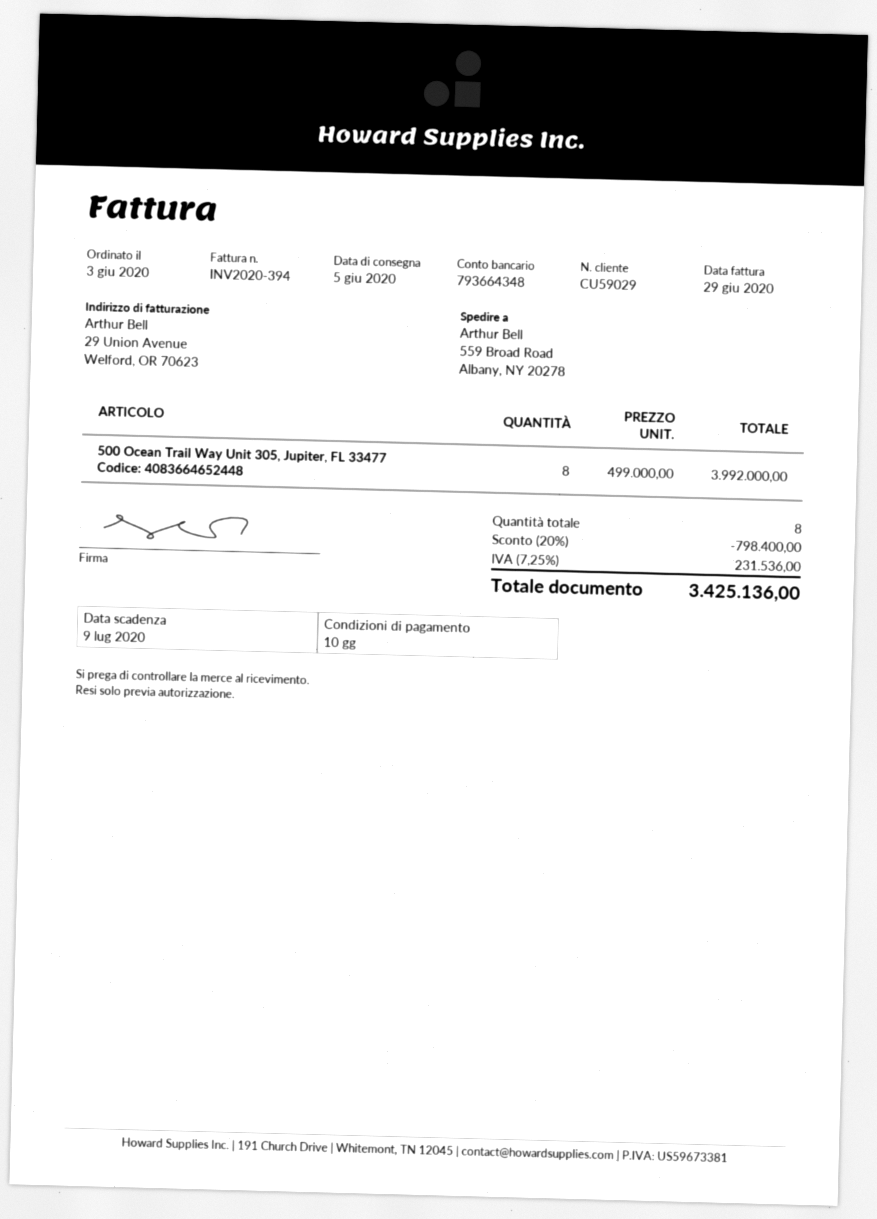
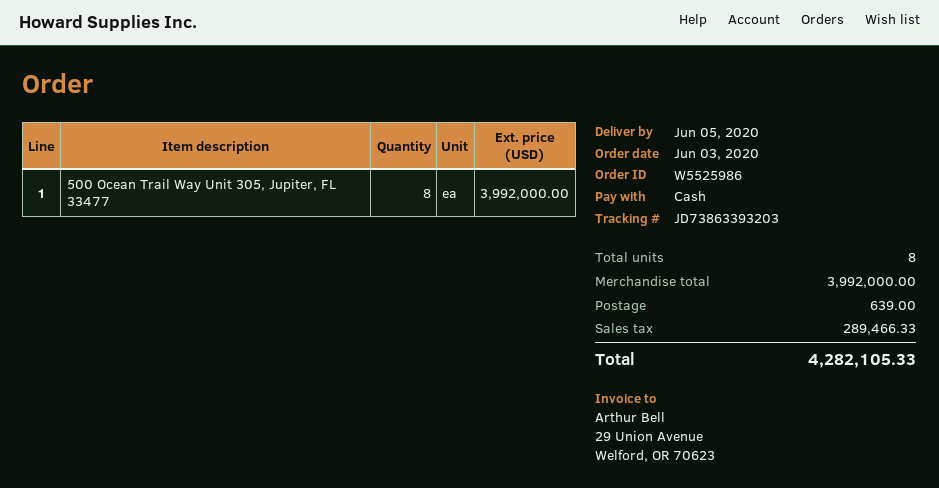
discount: 20% = 798400.00 -> none
shipping: none -> 639.00
tax: 231536.00 -> 289466.33
total: 3425136.00 -> 4282105.33

